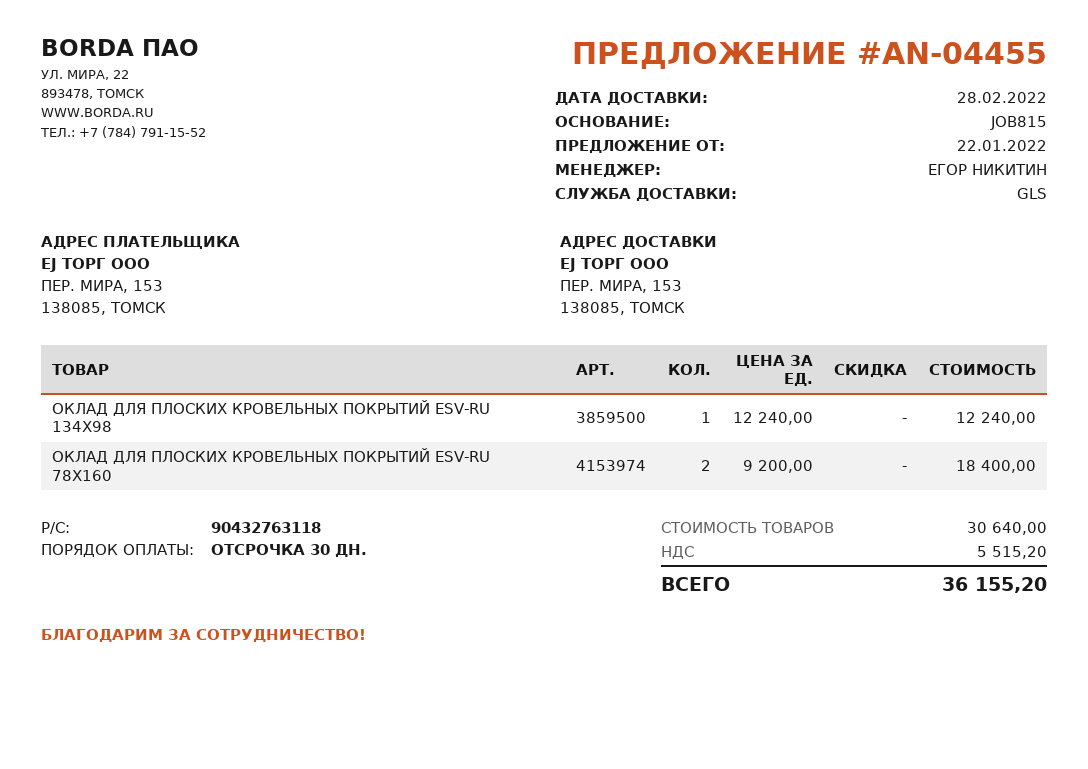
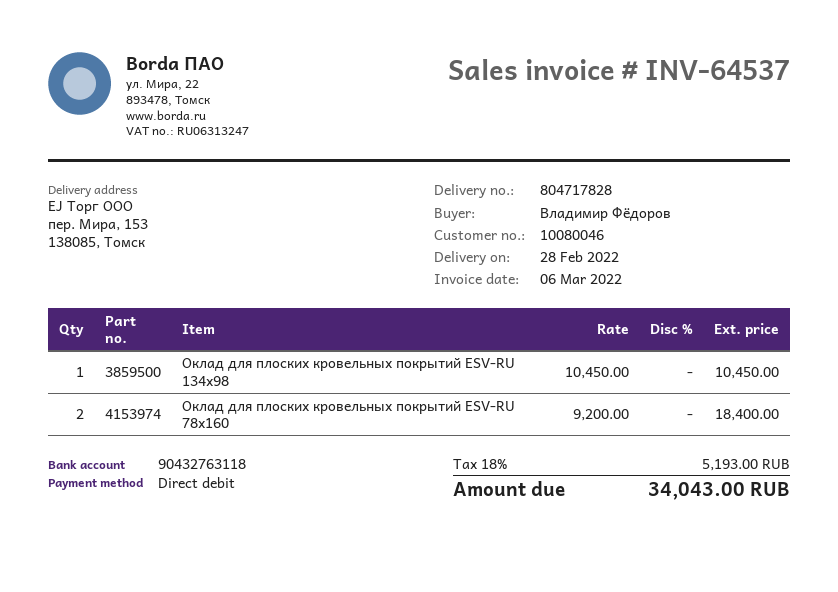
ОКЛАД ДЛЯ ПЛОСКИХ КРОВЕЛЬНЫХ ПОКРЫТИЙ ESV-RU 134Х98: 1 x 12240.00 = 12240.00 -> 1 x 10450.00 = 10450.00
tax: 5515.20 -> 5193.00
total: 36155.20 -> 34043.00

